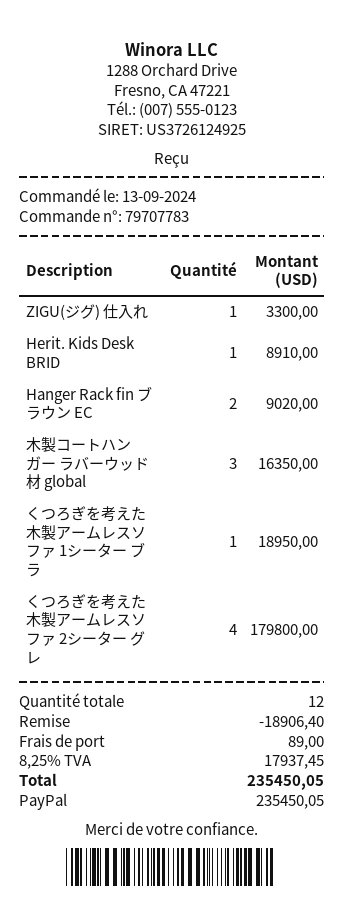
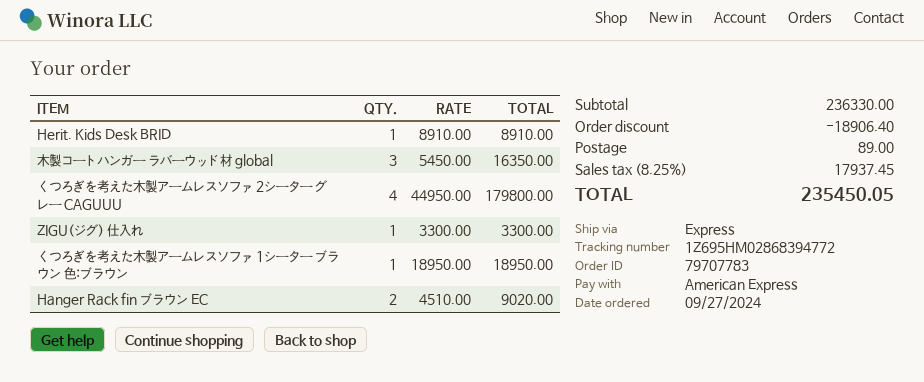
order date: 2024-09-13 -> 2024-09-27
payment method: PayPal -> American Express

